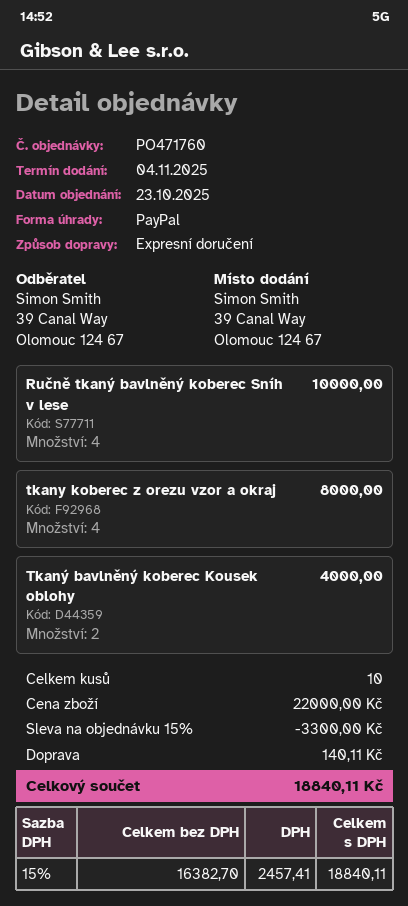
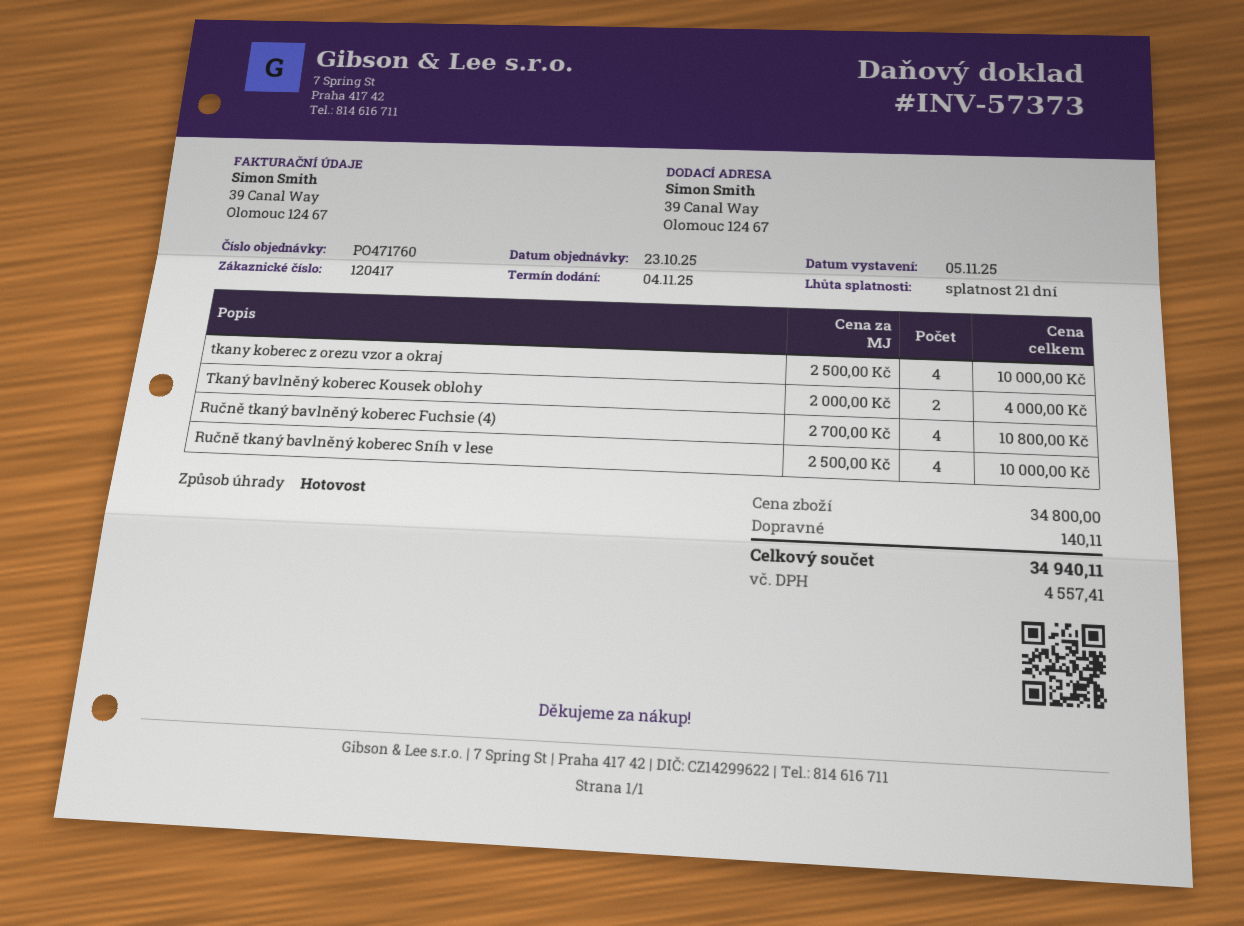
payment method: PayPal -> cash
tkany koberec z orezu vzor a okraj: 4 for 8000.00 -> 4 for 10000.00
Ručně tkaný bavlněný koberec Fuchsie (4): none -> 4 for 10800.00
subtotal: 22000.00 -> 34800.00
discount: 15% = 3300.00 -> none
tax: 2457.41 -> 4557.41
total: 18840.11 -> 34940.11

